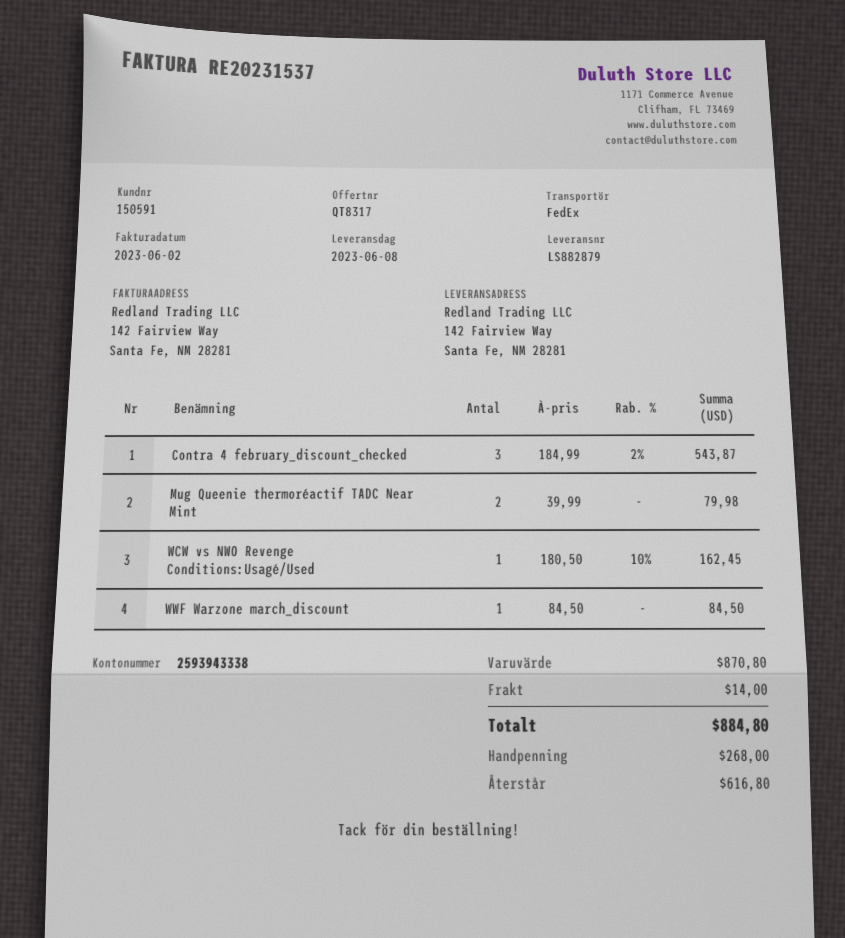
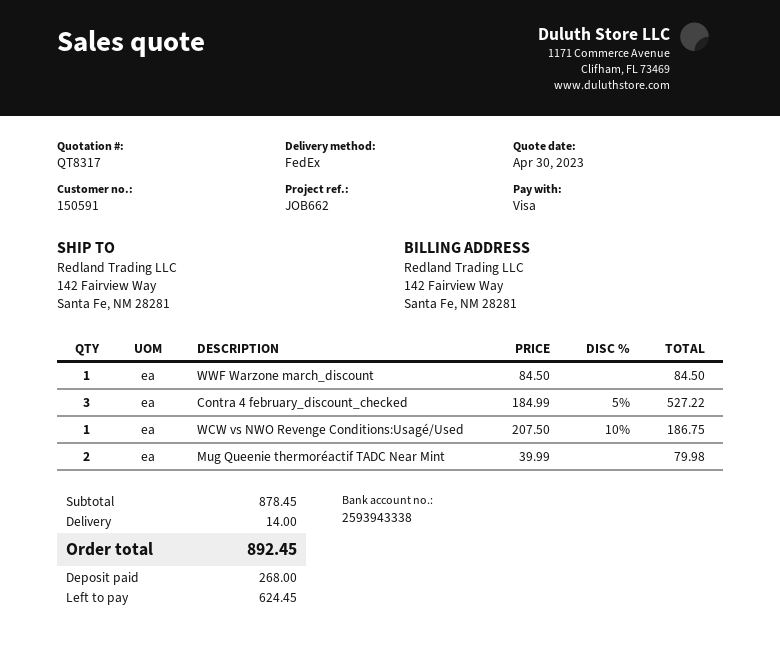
Contra 4 february_discount_checked: 3 x 184.99 - 2% = 543.87 -> 3 x 184.99 - 5% = 527.22
WCW vs NWO Revenge Conditions:Usagé/Used: 1 x 180.50 - 10% = 162.45 -> 1 x 207.50 - 10% = 186.75
subtotal: 870.80 -> 878.45
total: 884.80 -> 892.45
balance: 616.80 -> 624.45

